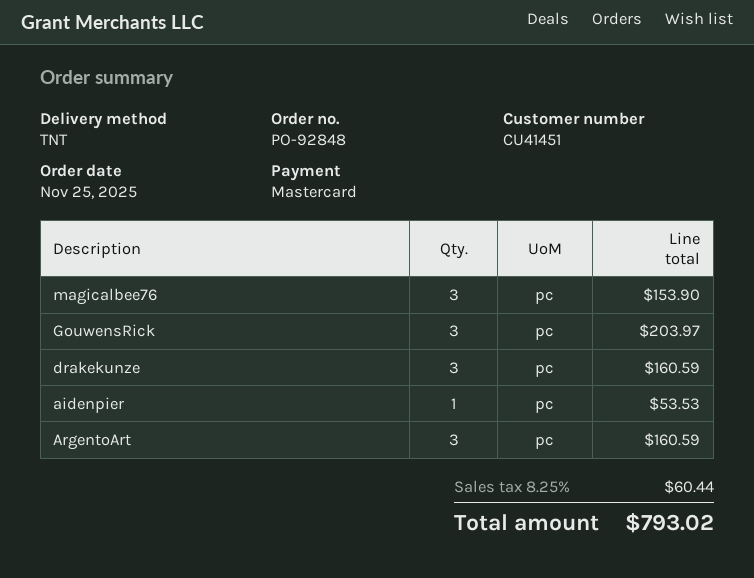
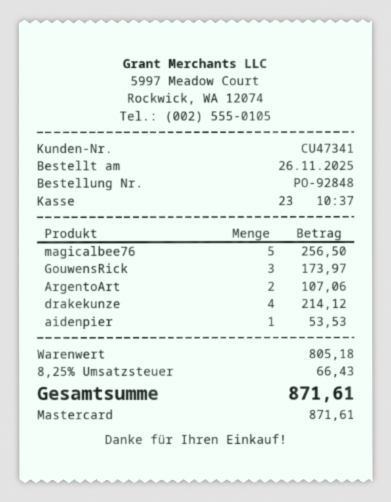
order date: 2025-11-25 -> 2025-11-26
customer number: CU41451 -> CU47341
magicalbee76: 3 for 153.90 -> 5 for 256.50
GouwensRick: 3 for 203.97 -> 3 for 173.97
drakekunze: 3 for 160.59 -> 4 for 214.12
ArgentoArt: 3 for 160.59 -> 2 for 107.06
tax: 8.25% = 60.44 -> 8.25% = 66.43
total: 793.02 -> 871.61

